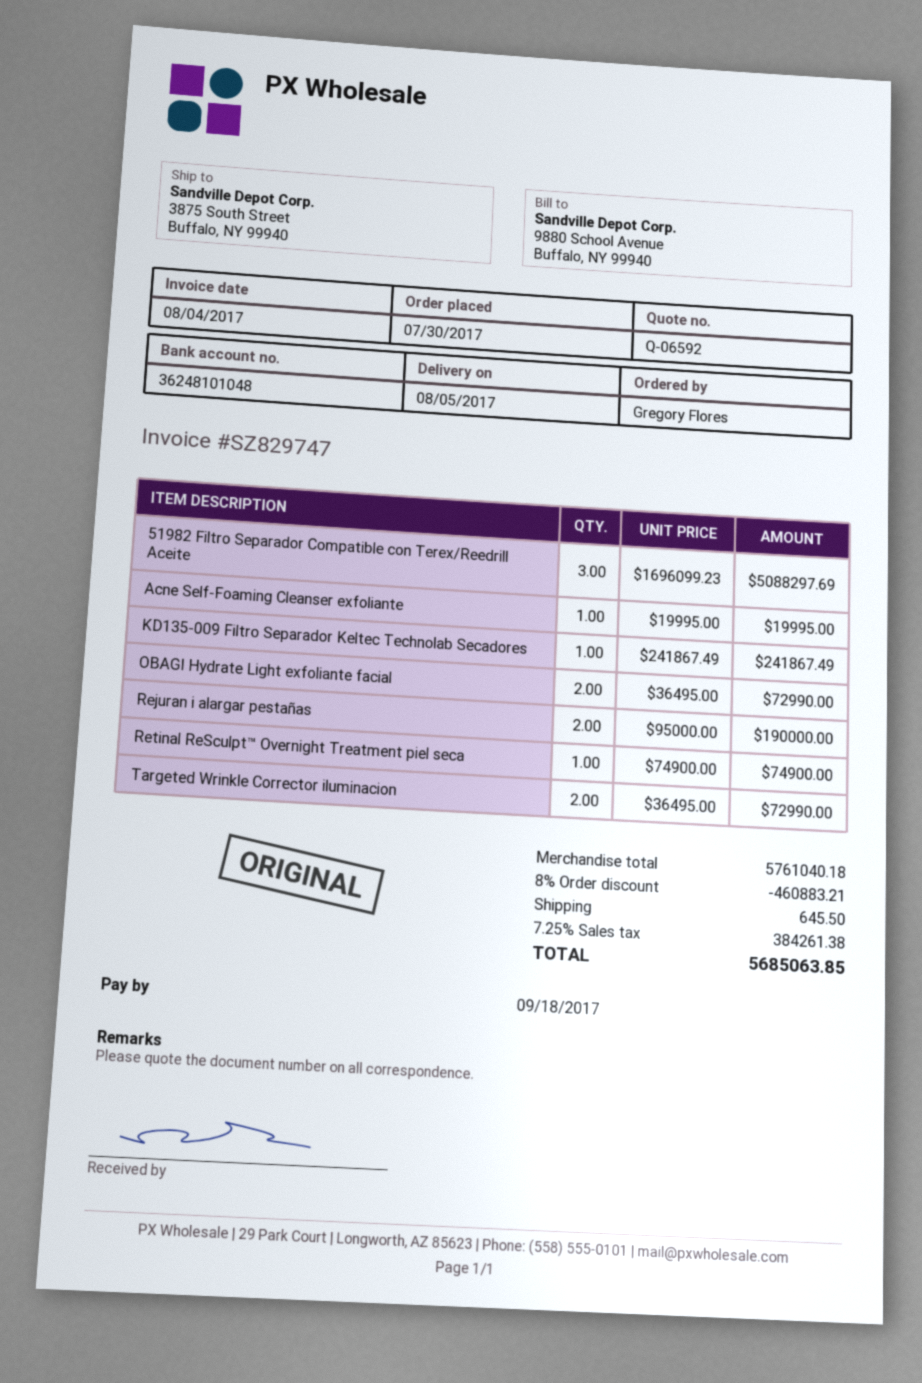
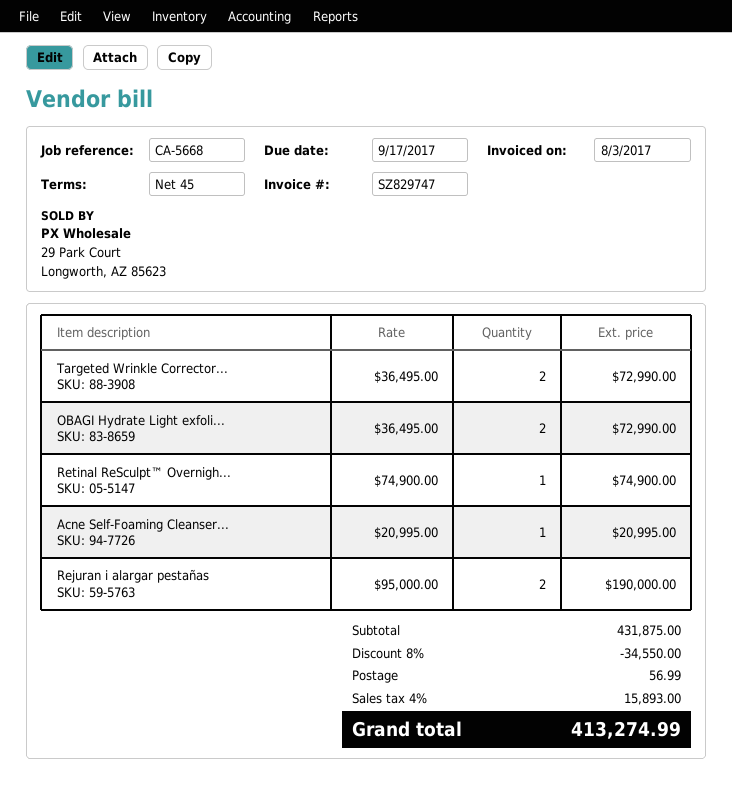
invoice date: 2017-08-04 -> 2017-08-03
due date: 2017-09-18 -> 2017-09-17
51982 Filtro Separador Compatible con Terex/Reedrill Aceite: 3 x 1696099.23 = 5088297.69 -> none
Acne Self-Foaming Cleanser exfoliante: 1 x 19995.00 = 19995.00 -> 1 x 20995.00 = 20995.00
KD135-009 Filtro Separador Keltec Technolab Secadores: 1 x 241867.49 = 241867.49 -> none
subtotal: 5761040.18 -> 431875.00
discount: 8% = 460883.21 -> 8% = 34550.00
shipping: 645.50 -> 56.99
tax: 7.25% = 384261.38 -> 4% = 15893.00
total: 5685063.85 -> 413274.99

